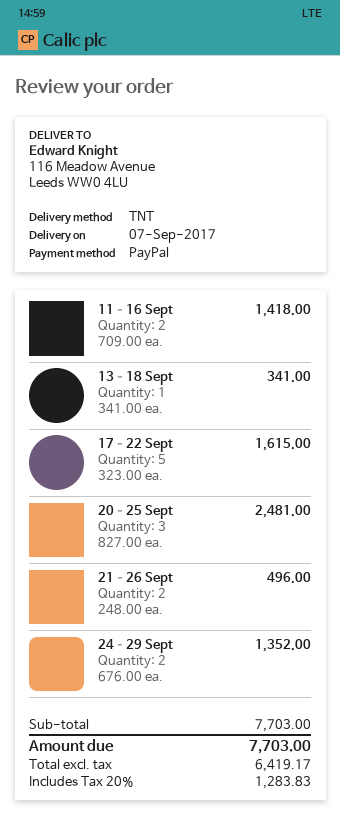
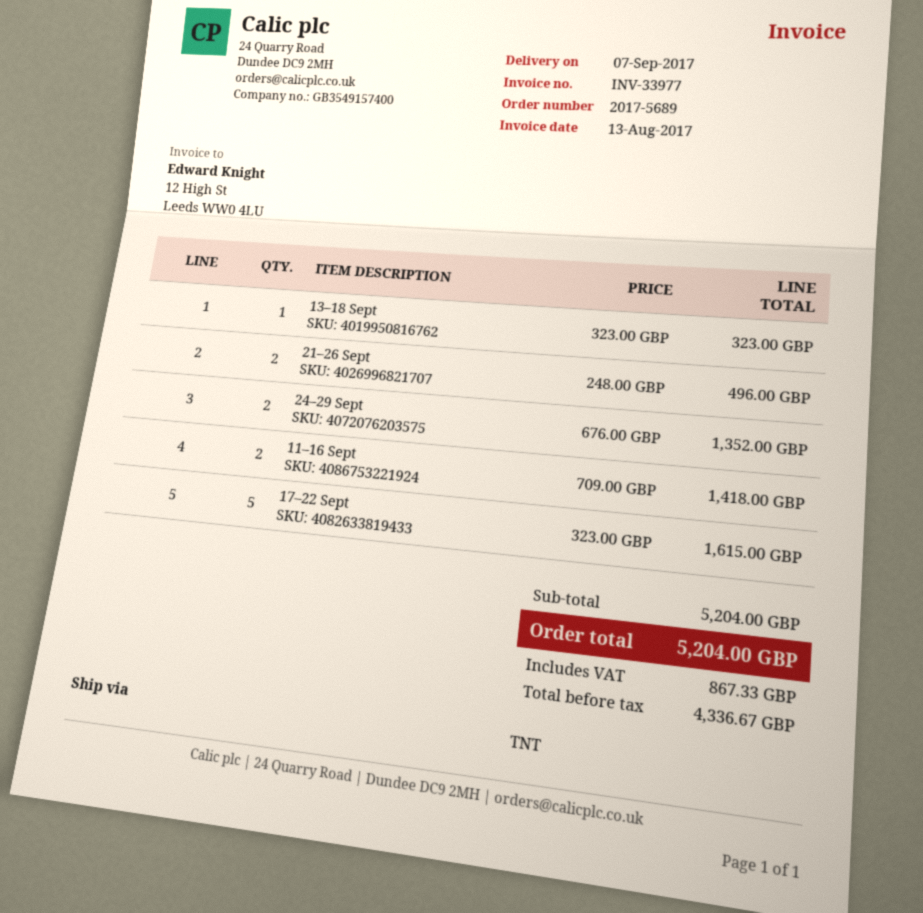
13–18 Sept: 1 x 341.00 = 341.00 -> 1 x 323.00 = 323.00
20–25 Sept: 3 x 827.00 = 2481.00 -> none
subtotal: 7703.00 -> 5204.00
net: 6419.17 -> 4336.67
tax: 1283.83 -> 867.33
total: 7703.00 -> 5204.00

